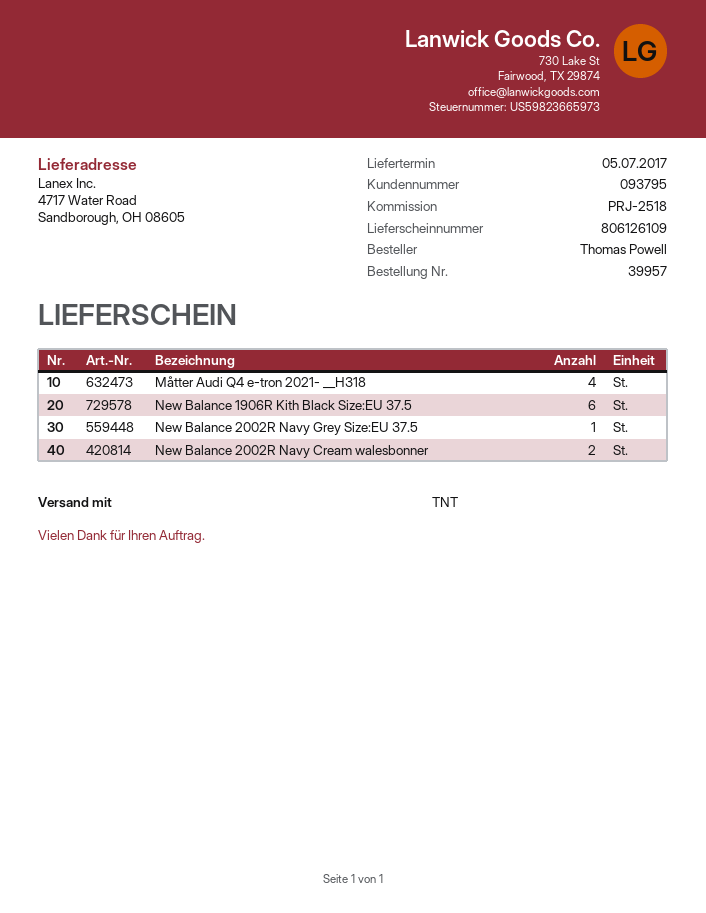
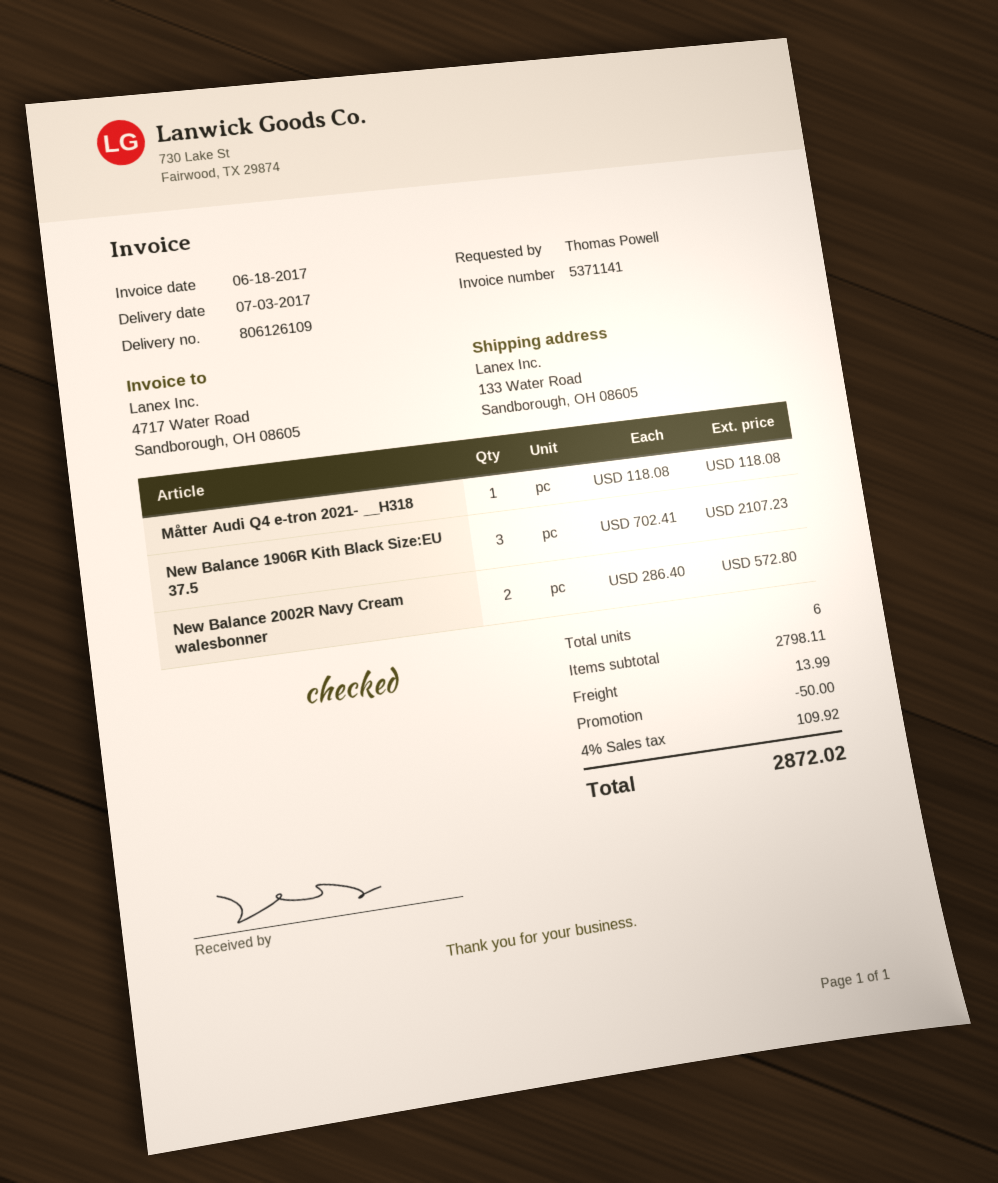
delivery date: 2017-07-05 -> 2017-07-03
ship to: 4717 Water Road, Sandborough, OH 08605 -> 133 Water Road, Sandborough, OH 08605
Måtter Audi Q4 e-tron 2021- __H318: 4 -> 1
New Balance 1906R Kith Black Size:EU 37.5: 6 -> 3
New Balance 2002R Navy Grey Size:EU 37.5: 1 -> none

